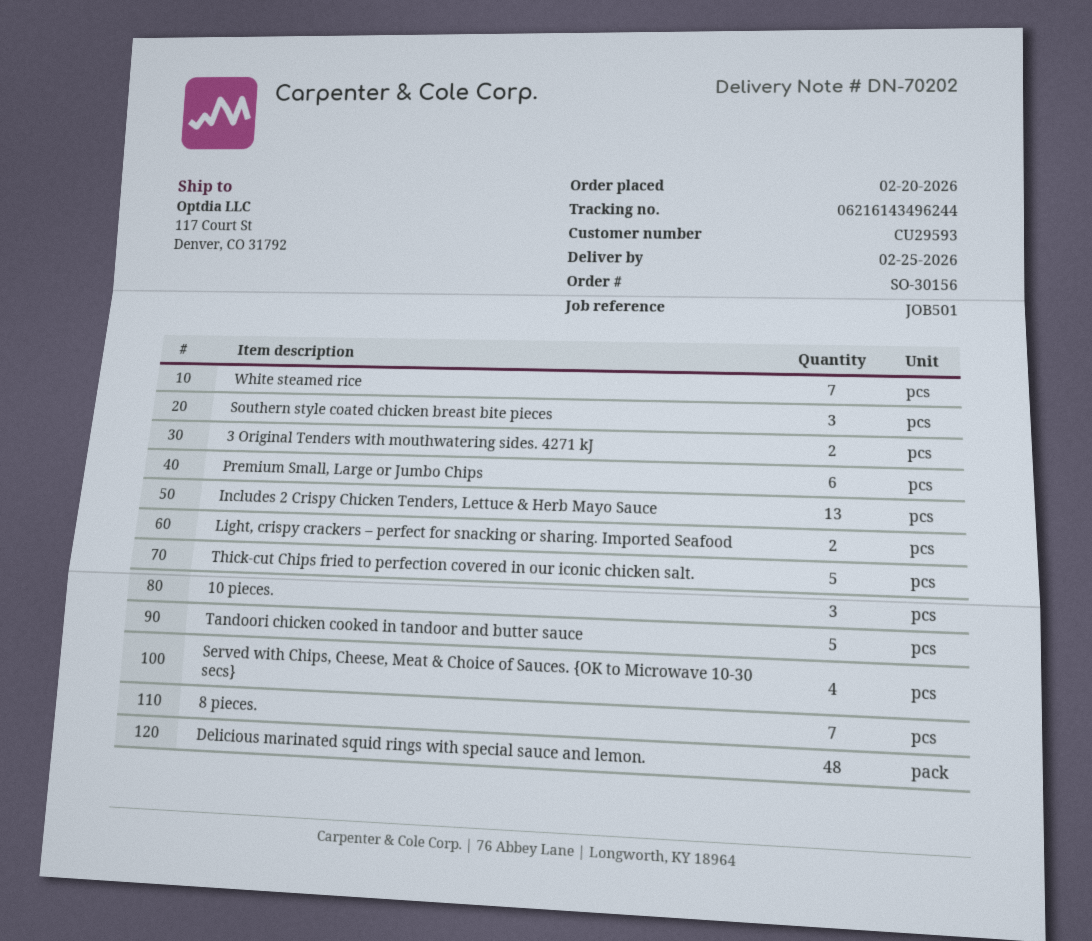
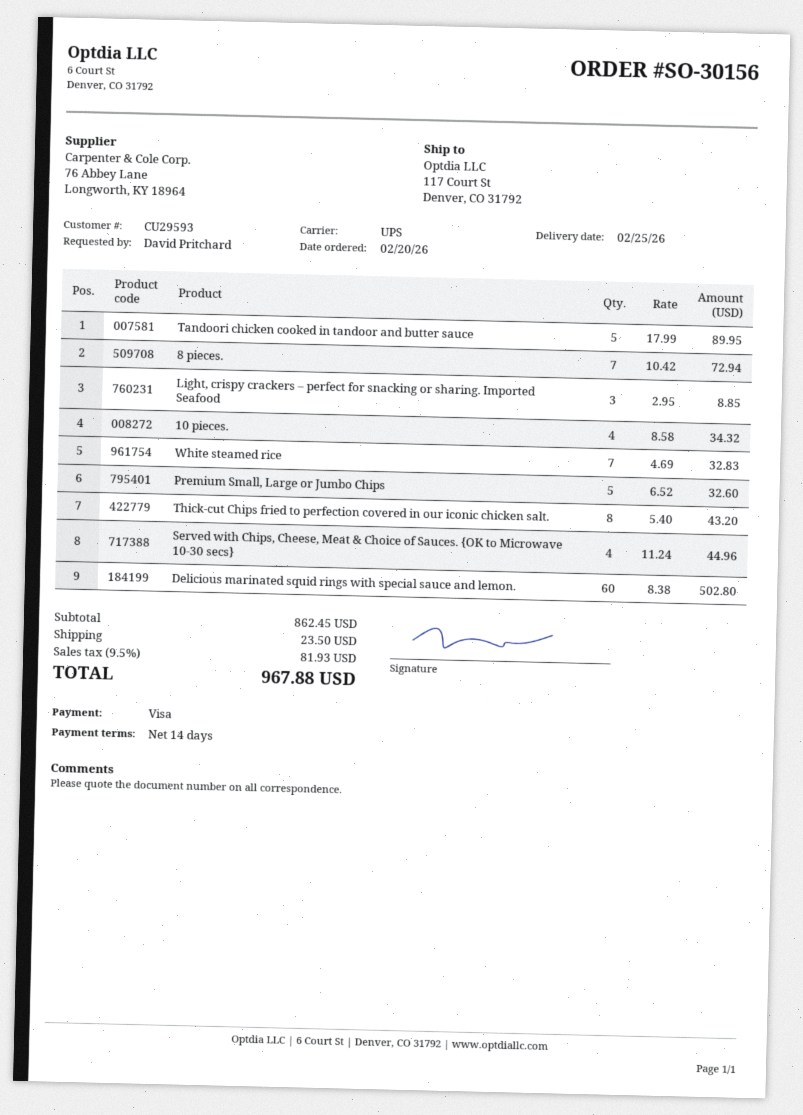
Southern style coated chicken breast bite pieces: 3 -> none
3 Original Tenders with mouthwatering sides. 4271 kJ: 2 -> none
Premium Small, Large or Jumbo Chips: 6 -> 5
Includes 2 Crispy Chicken Tenders, Lettuce & Herb Mayo Sauce: 13 -> none
Light, crispy crackers – perfect for snacking or sharing. Imported Seafood: 2 -> 3
Thick-cut Chips fried to perfection covered in our iconic chicken salt.: 5 -> 8
10 pieces.: 3 -> 4
Delicious marinated squid rings with special sauce and lemon.: 48 -> 60

